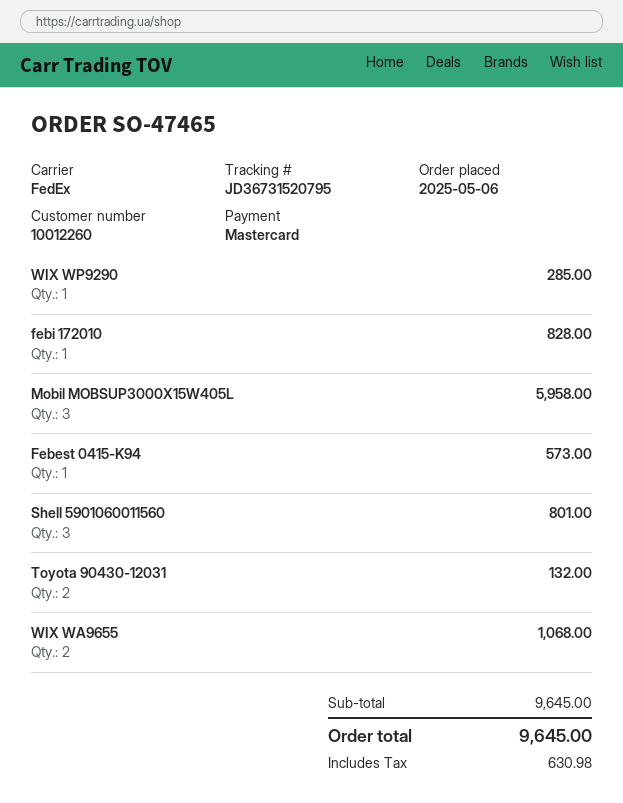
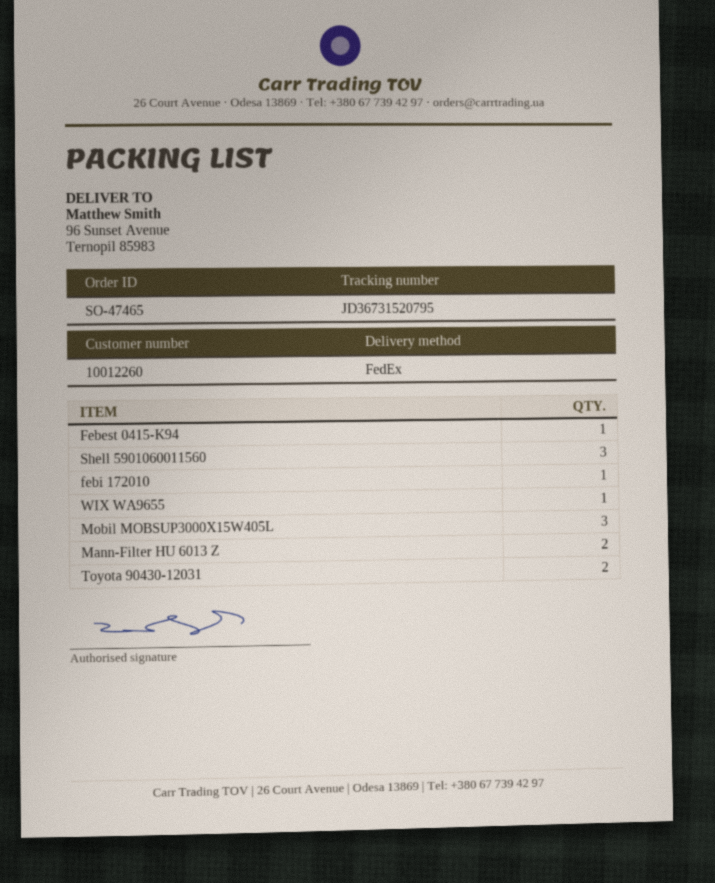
WIX WP9290: 1 -> none
WIX WA9655: 2 -> 1
Mann-Filter HU 6013 Z: none -> 2

